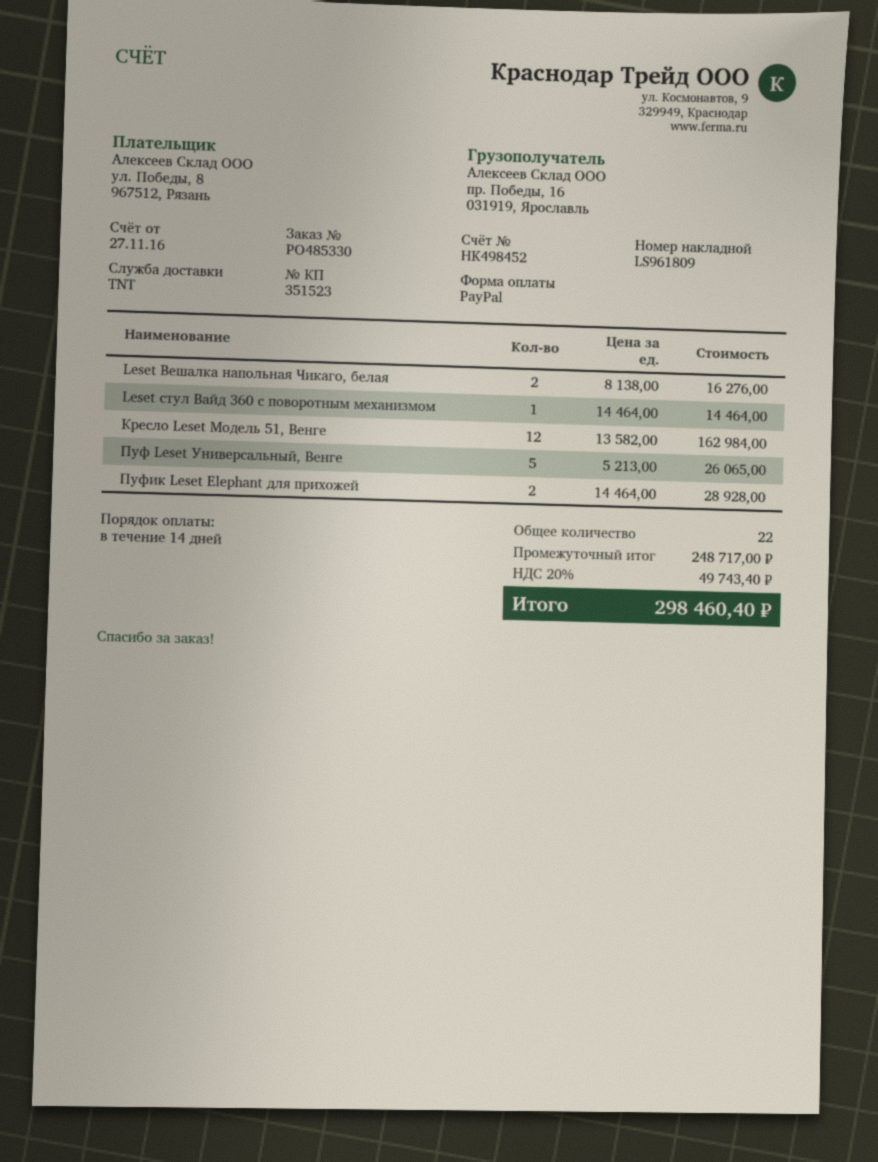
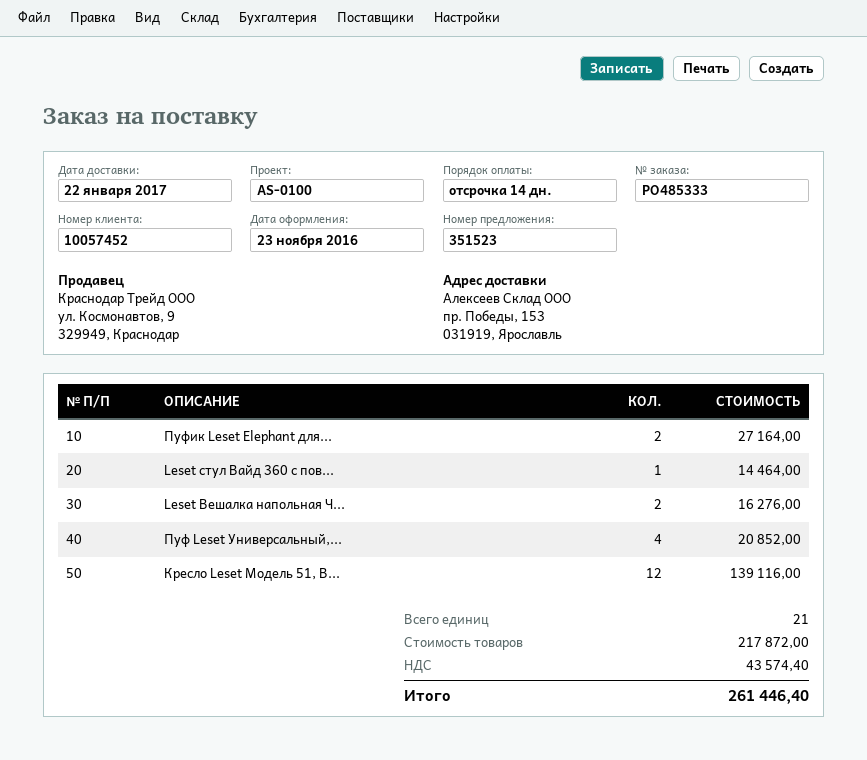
order number: PO485330 -> PO485333
ship to: пр. Победы, 16, 031919, Ярославль -> пр. Победы, 153, 031919, Ярославль
Кресло Leset Модель 51, Венге: 12 for 162984.00 -> 12 for 139116.00
Пуф Leset Универсальный, Венге: 5 for 26065.00 -> 4 for 20852.00
Пуфик Leset Elephant для прихожей: 2 for 28928.00 -> 2 for 27164.00
total quantity: 22 -> 21
subtotal: 248717.00 -> 217872.00
tax: 49743.40 -> 43574.40
total: 298460.40 -> 261446.40

